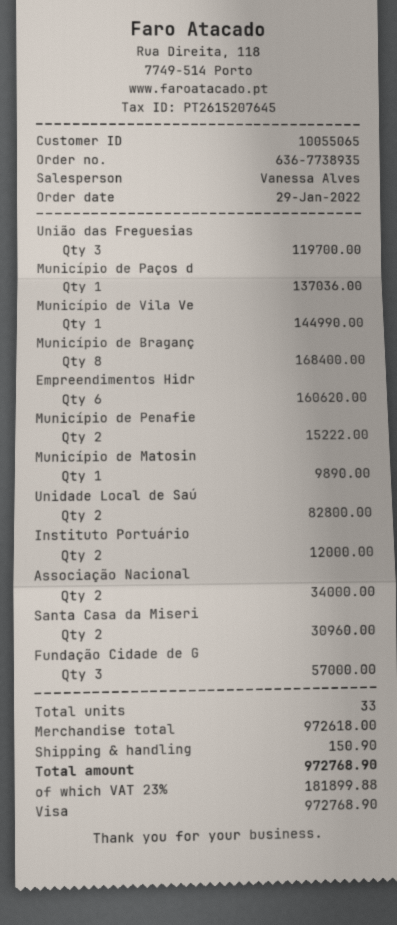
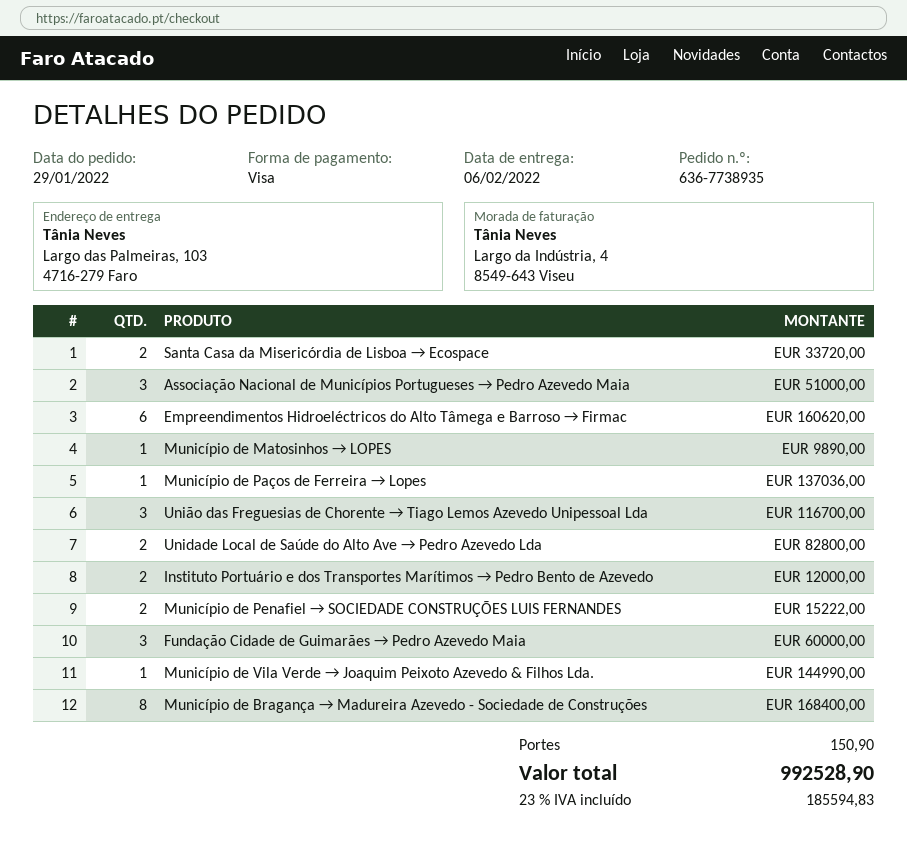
União das Freguesias: 3 for 119700.00 -> 3 for 116700.00
Associação Nacional: 2 for 34000.00 -> 3 for 51000.00
Santa Casa da Miseri: 2 for 30960.00 -> 2 for 33720.00
Fundação Cidade de G: 3 for 57000.00 -> 3 for 60000.00
tax: 23% = 181899.88 -> 23% = 185594.83
total: 972768.90 -> 992528.90

